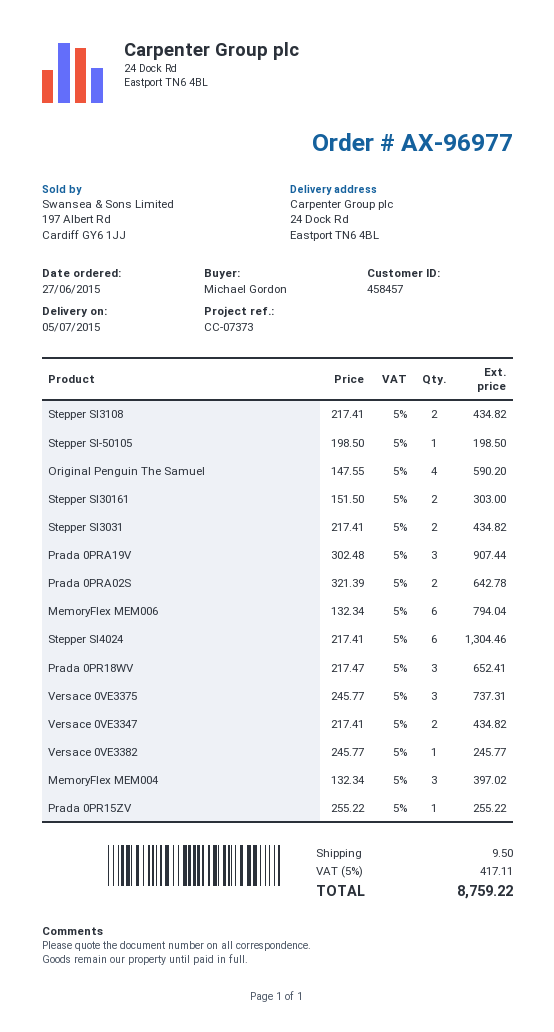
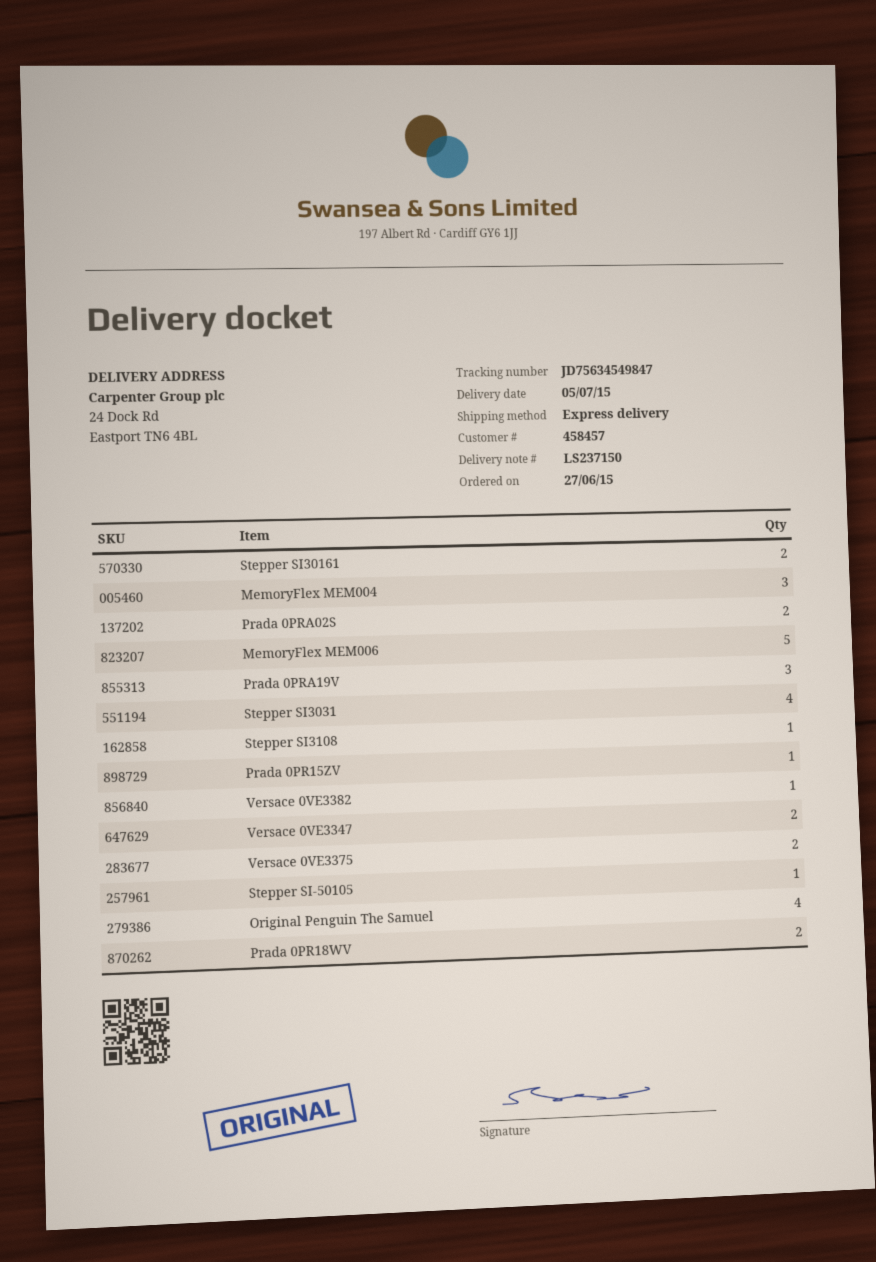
Stepper SI3108: 2 -> 1
Stepper SI3031: 2 -> 4
MemoryFlex MEM006: 6 -> 5
Stepper SI4024: 6 -> none
Prada 0PR18WV: 3 -> 2
Versace 0VE3375: 3 -> 2

